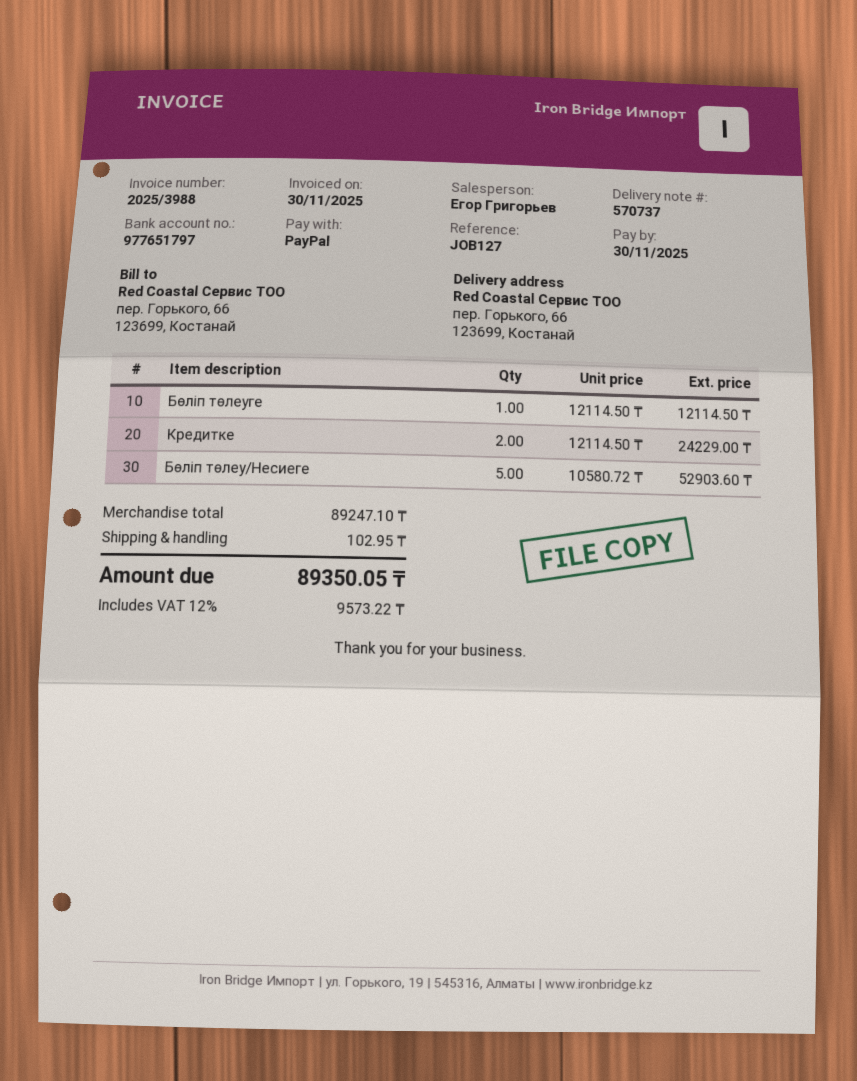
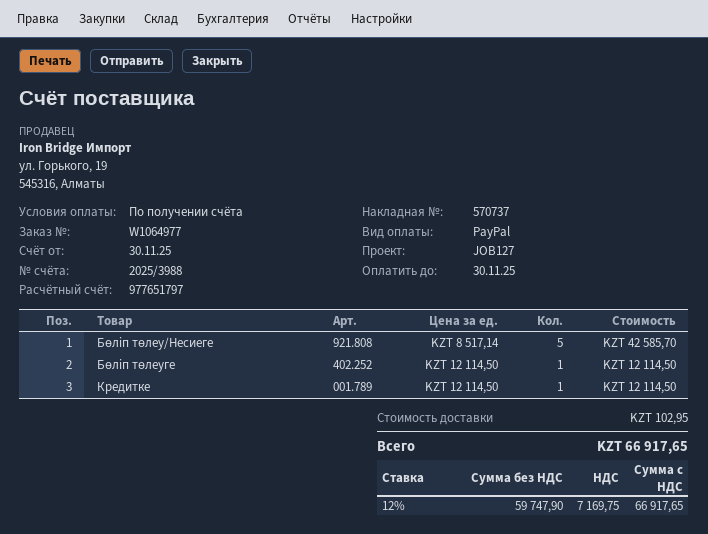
Кредитке: 2 x 12114.50 = 24229.00 -> 1 x 12114.50 = 12114.50
Бөліп төлеу/Несиеге: 5 x 10580.72 = 52903.60 -> 5 x 8517.14 = 42585.70
tax: 12% = 9573.22 -> 12% = 7169.75
total: 89350.05 -> 66917.65

